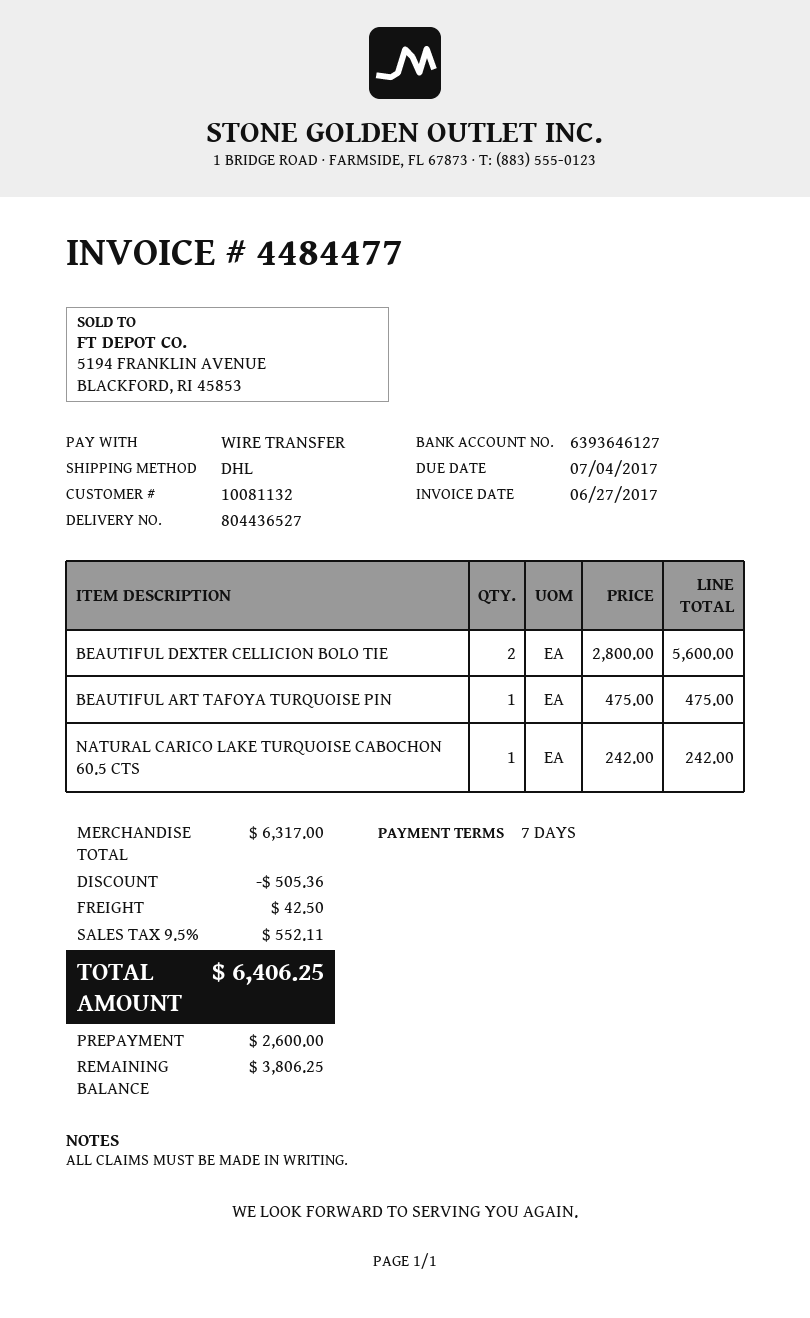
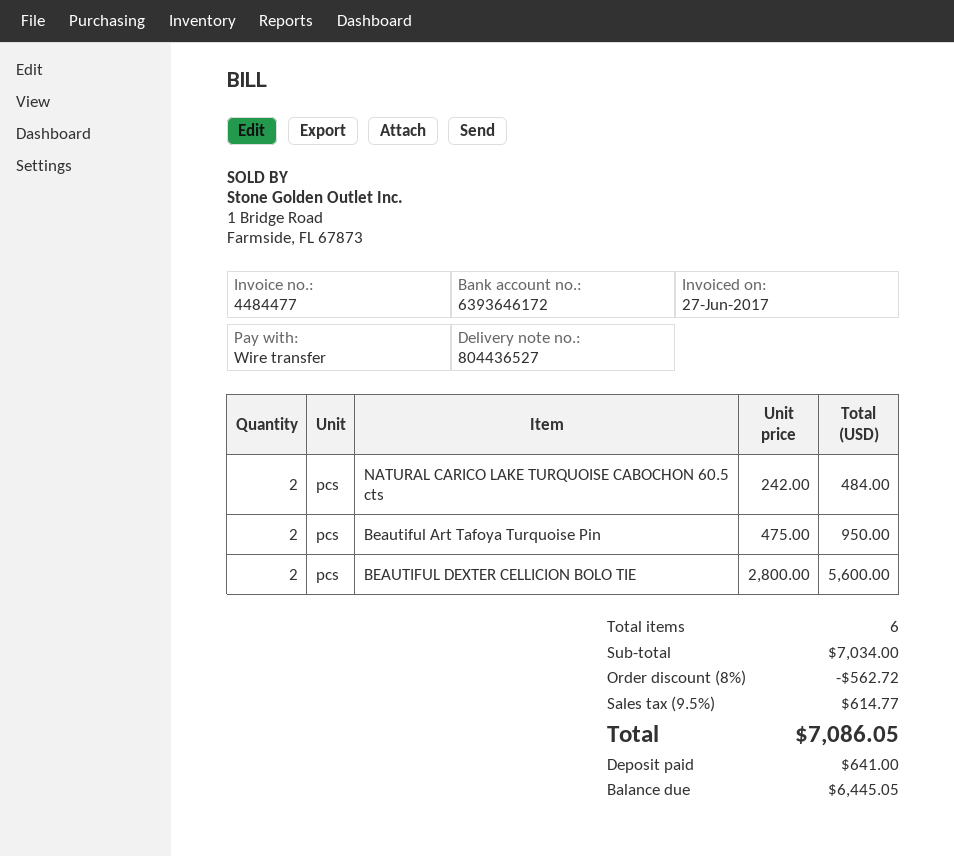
bank account: 6393646127 -> 6393646172
BEAUTIFUL ART TAFOYA TURQUOISE PIN: 1 x 475.00 = 475.00 -> 2 x 475.00 = 950.00
NATURAL CARICO LAKE TURQUOISE CABOCHON 60.5 CTS: 1 x 242.00 = 242.00 -> 2 x 242.00 = 484.00
subtotal: 6317.00 -> 7034.00
discount: 505.36 -> 562.72
shipping: 42.50 -> none
tax: 9.5% = 552.11 -> 9.5% = 614.77
total: 6406.25 -> 7086.05
deposit: 2600.00 -> 641.00
balance: 3806.25 -> 6445.05

